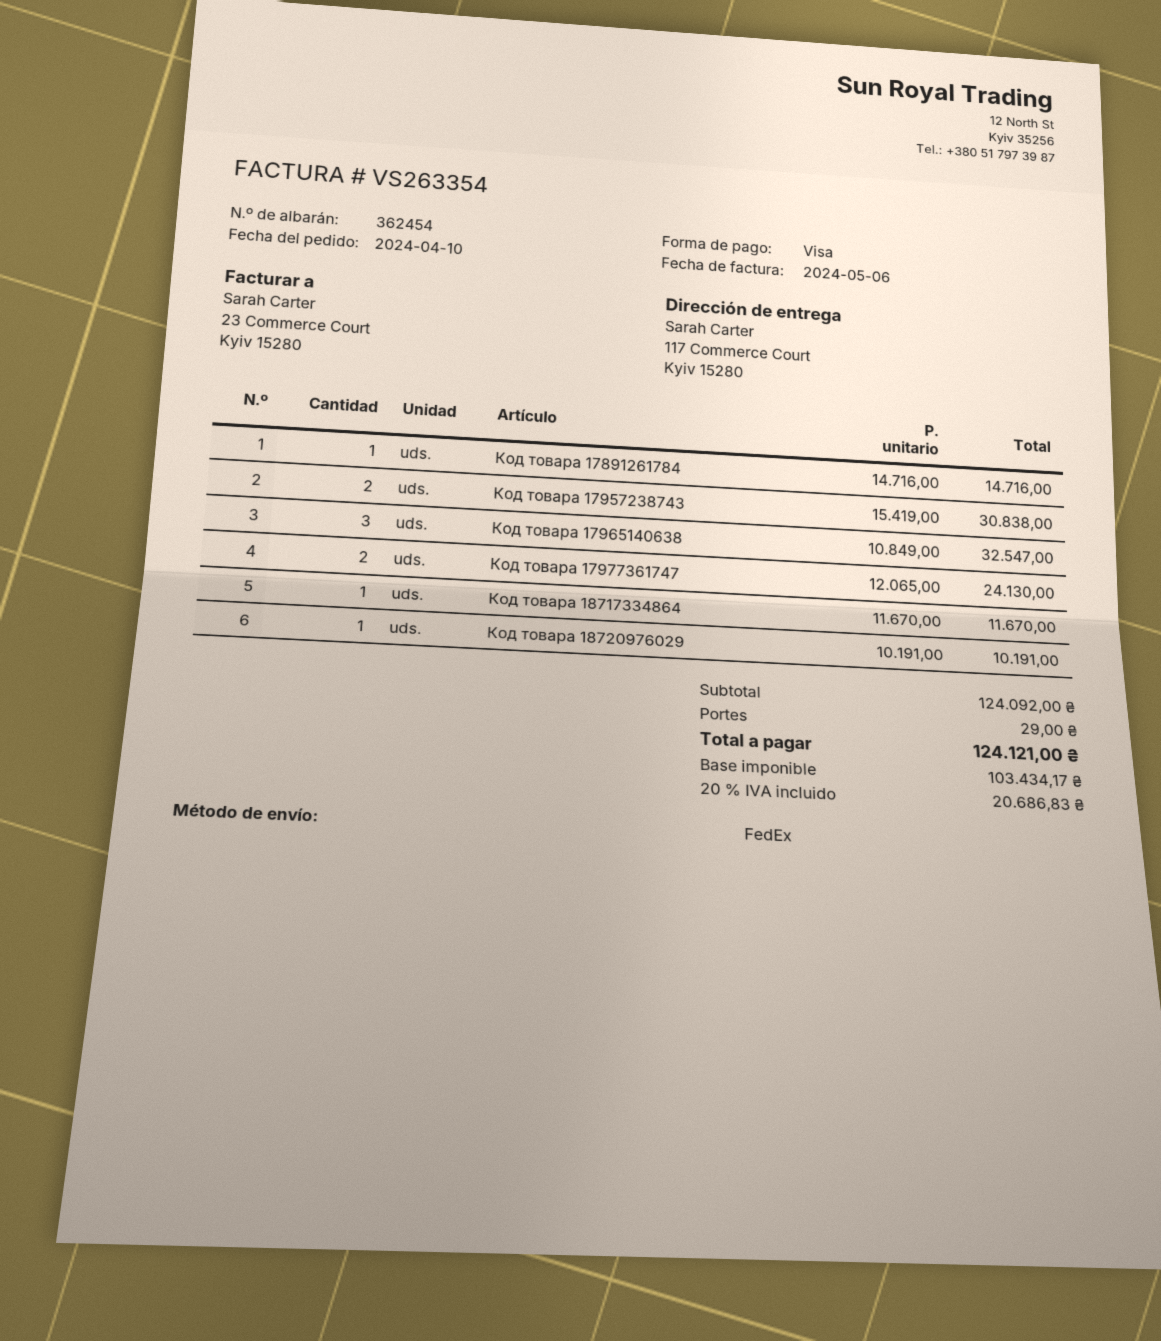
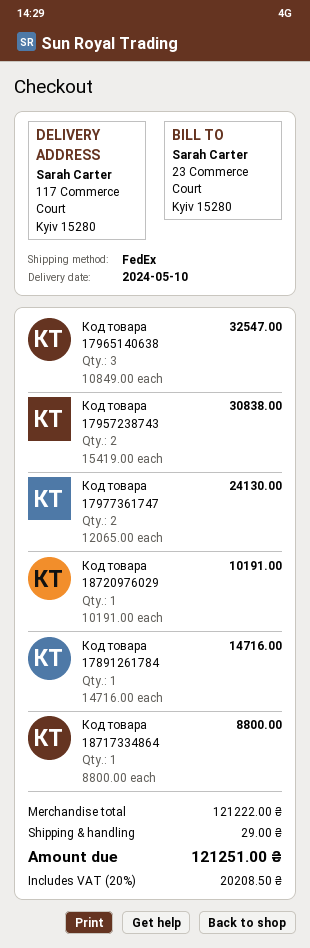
Код товара 18717334864: 1 x 11670.00 = 11670.00 -> 1 x 8800.00 = 8800.00
subtotal: 124092.00 -> 121222.00
tax: 20% = 20686.83 -> 20% = 20208.50
total: 124121.00 -> 121251.00

